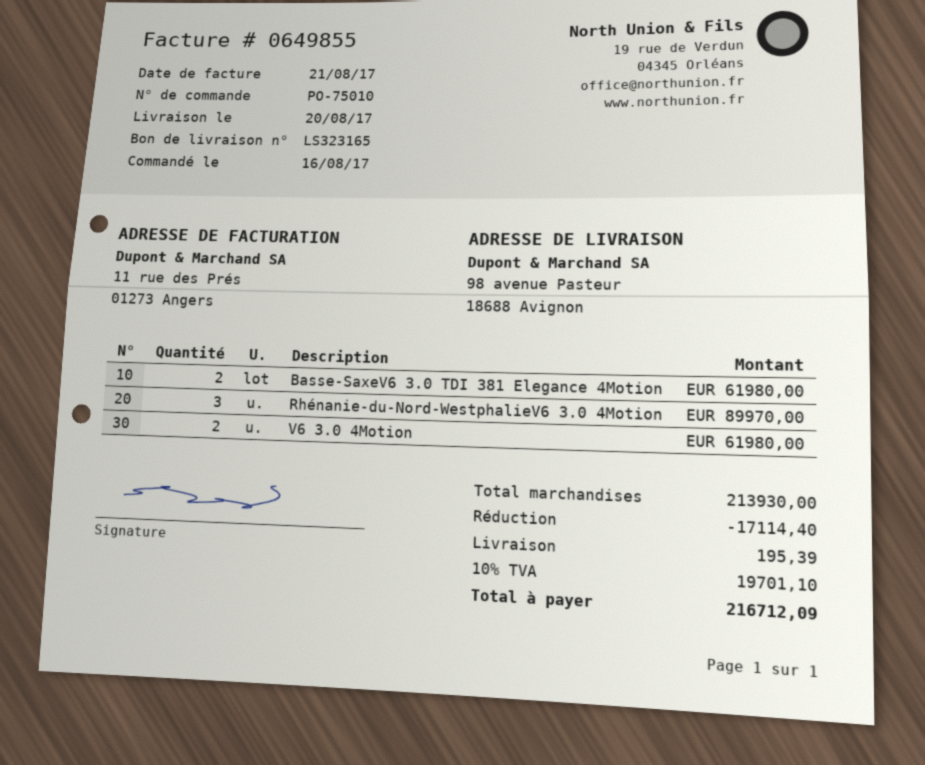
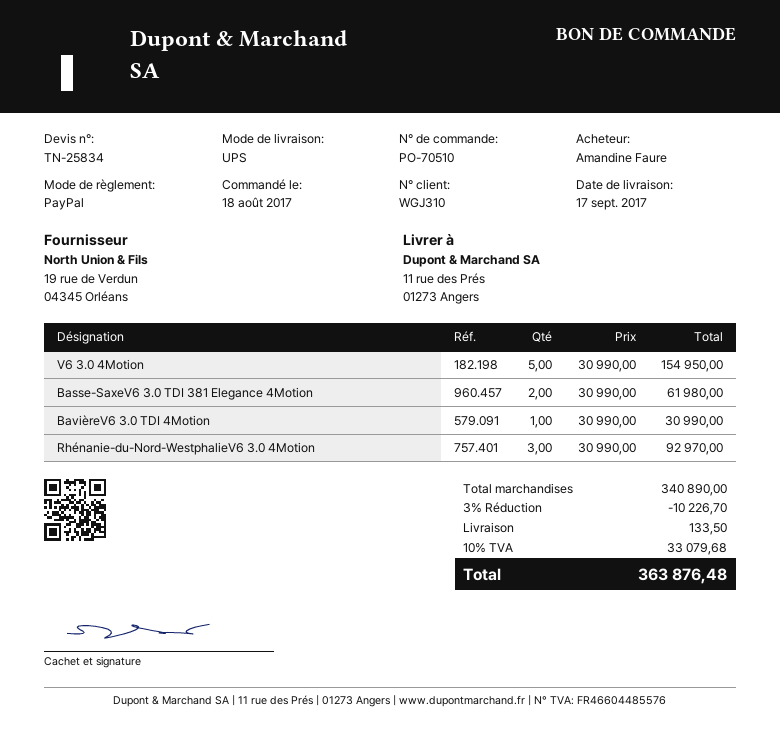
order number: PO-75010 -> PO-70510
order date: 2017-08-16 -> 2017-08-18
delivery date: 2017-08-20 -> 2017-09-17
ship to: 98 avenue Pasteur, 18688 Avignon -> 11 rue des Prés, 01273 Angers
Rhénanie-du-Nord-WestphalieV6 3.0 4Motion: 3 for 89970.00 -> 3 for 92970.00
V6 3.0 4Motion: 2 for 61980.00 -> 5 for 154950.00
BavièreV6 3.0 TDI 4Motion: none -> 1 for 30990.00
subtotal: 213930.00 -> 340890.00
discount: 17114.40 -> 10226.70
shipping: 195.39 -> 133.50
tax: 10% = 19701.10 -> 10% = 33079.68
total: 216712.09 -> 363876.48

